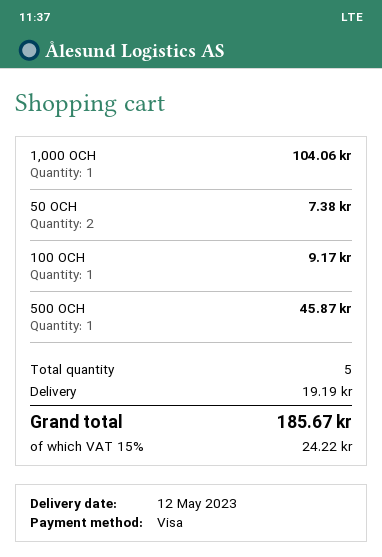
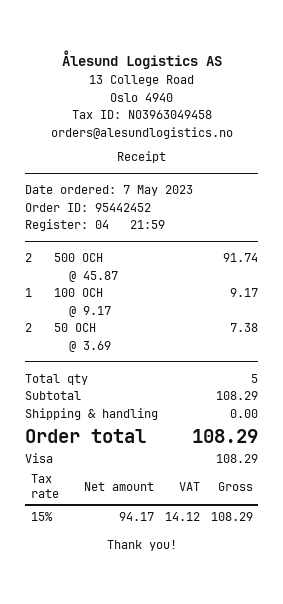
1,000 OCH: 1 for 104.06 -> none
500 OCH: 1 for 45.87 -> 2 for 91.74
shipping: 19.19 -> 0.00
tax: 15% = 24.22 -> 15% = 14.12
total: 185.67 -> 108.29

